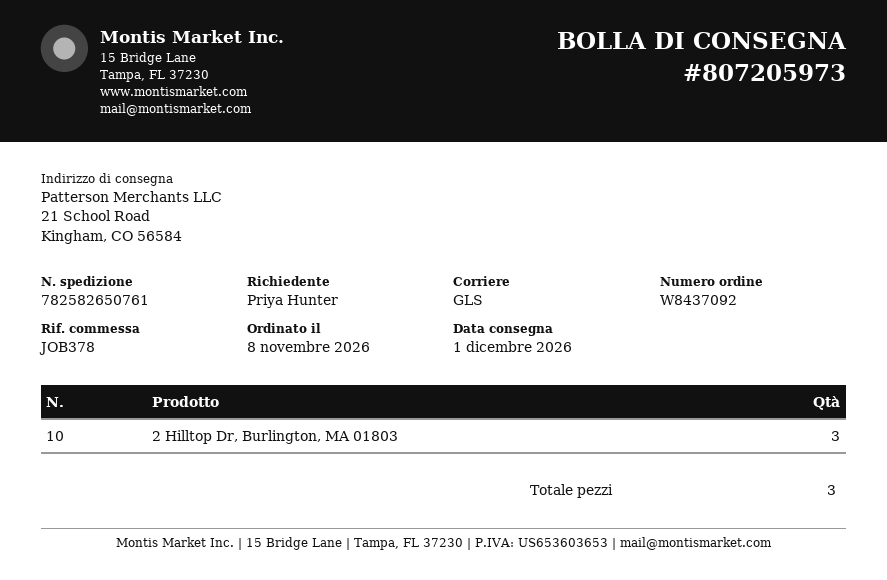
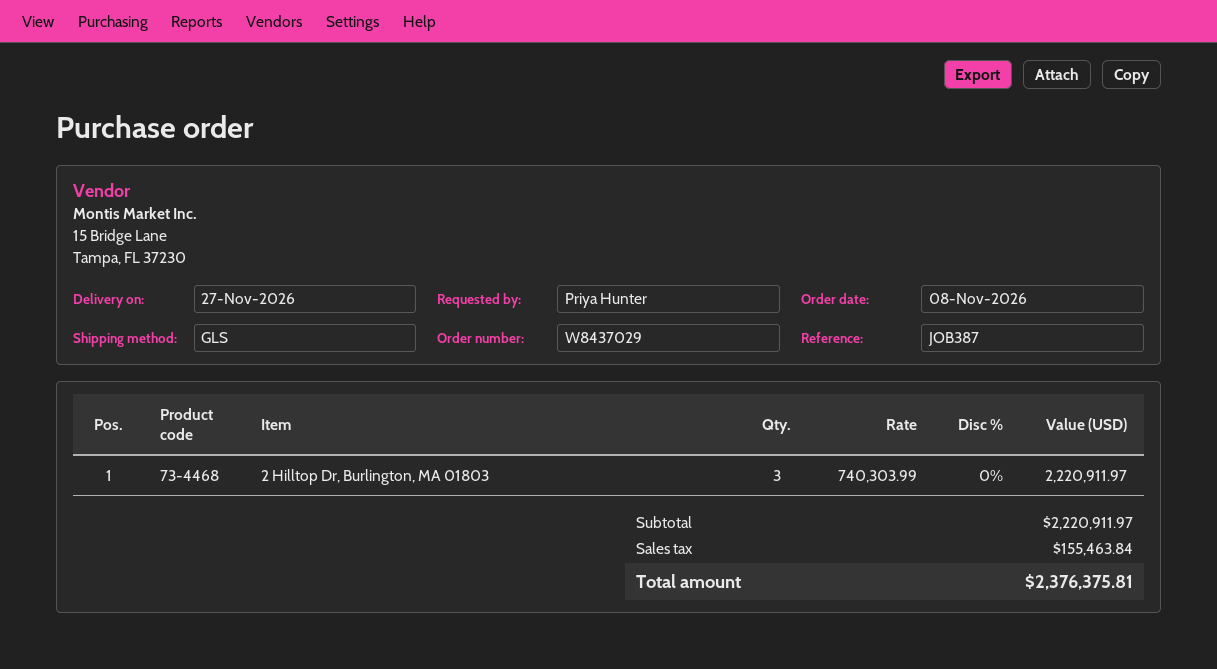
order number: W8437092 -> W8437029
delivery date: 2026-12-01 -> 2026-11-27
reference: JOB378 -> JOB387

